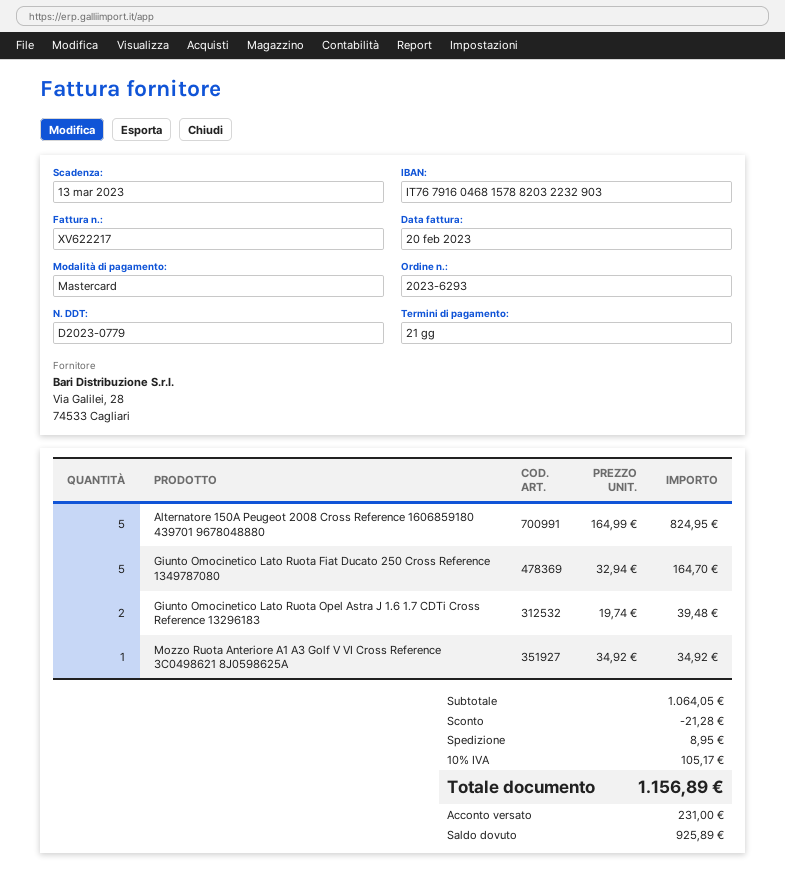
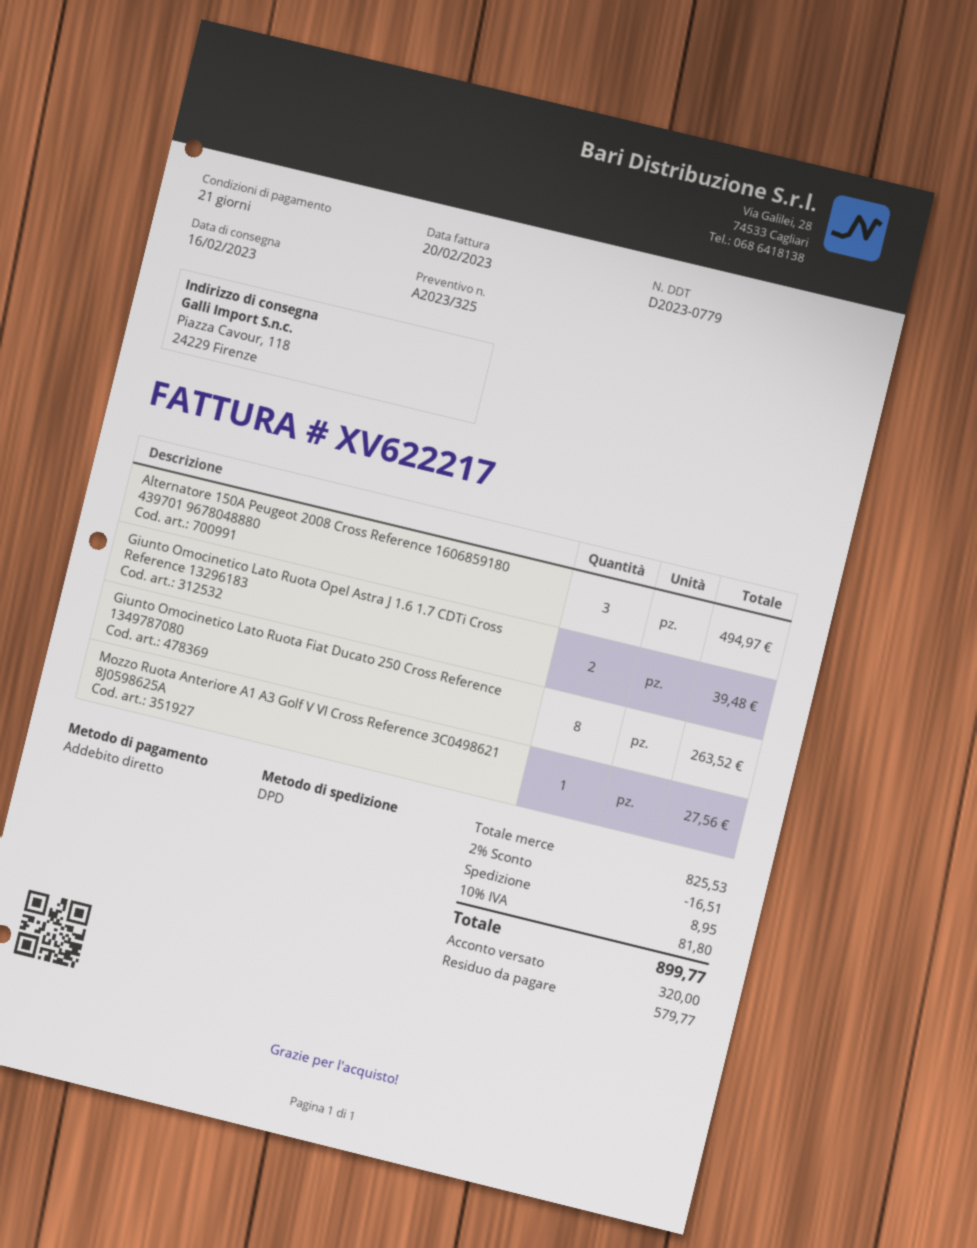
payment method: Mastercard -> direct debit
Alternatore 150A Peugeot 2008 Cross Reference 1606859180 439701 9678048880: 5 for 824.95 -> 3 for 494.97
Giunto Omocinetico Lato Ruota Fiat Ducato 250 Cross Reference 1349787080: 5 for 164.70 -> 8 for 263.52
Mozzo Ruota Anteriore A1 A3 Golf V VI Cross Reference 3C0498621 8J0598625A: 1 for 34.92 -> 1 for 27.56
subtotal: 1064.05 -> 825.53
discount: 21.28 -> 16.51
tax: 10% = 105.17 -> 10% = 81.80
total: 1156.89 -> 899.77
deposit: 231.00 -> 320.00
balance: 925.89 -> 579.77

